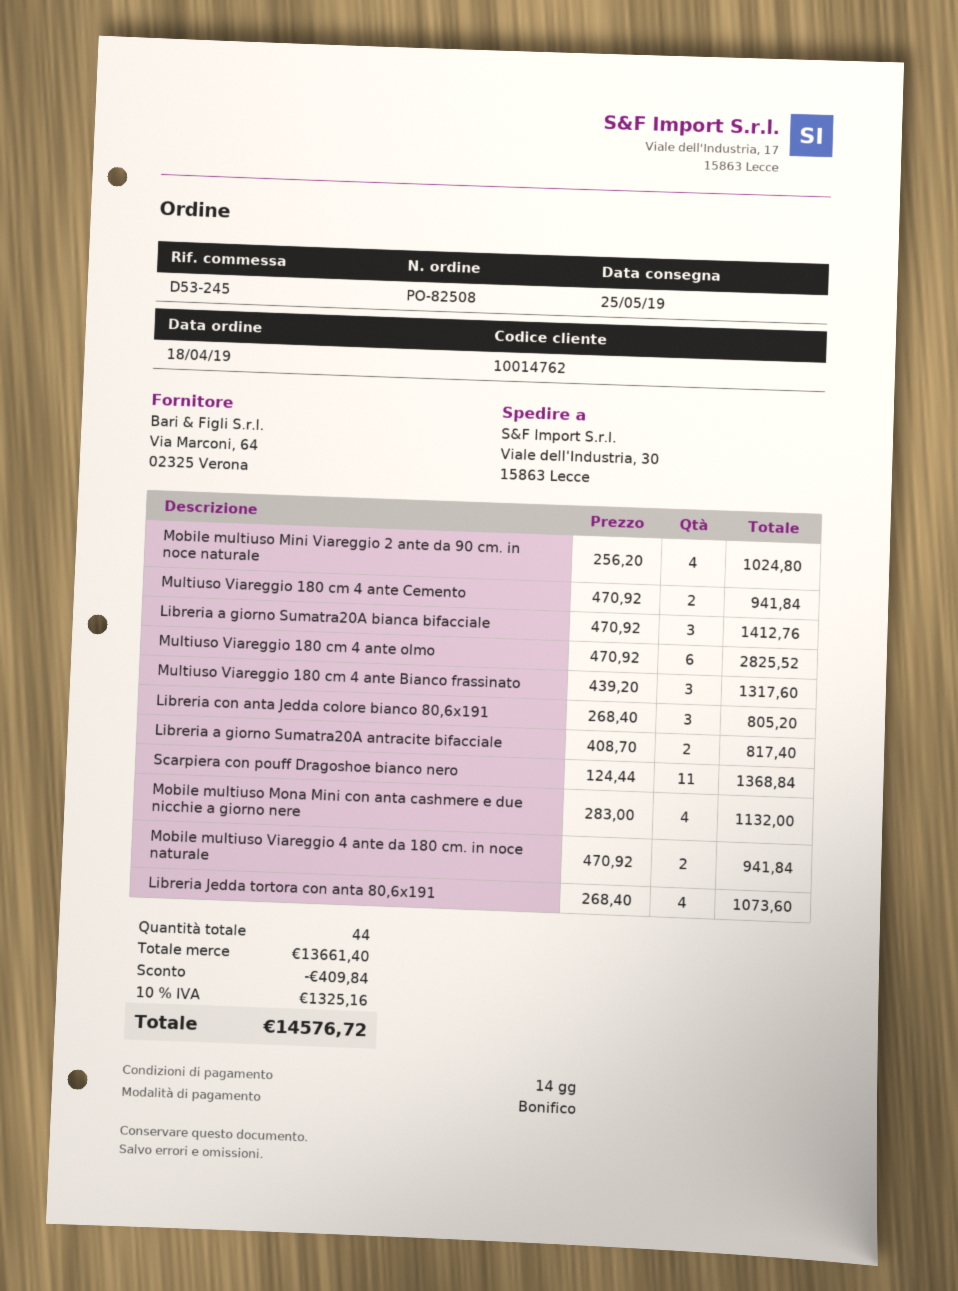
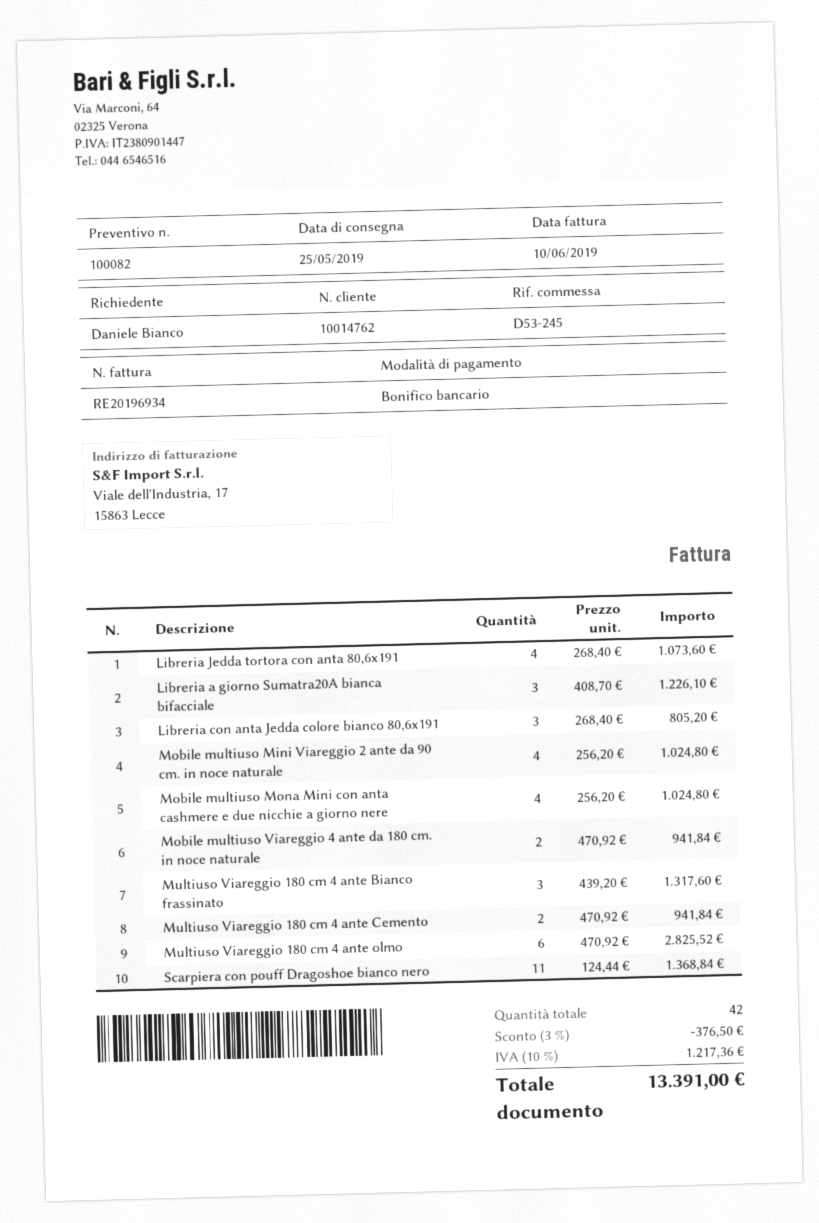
Libreria a giorno Sumatra20A bianca bifacciale: 3 x 470.92 = 1412.76 -> 3 x 408.70 = 1226.10
Libreria a giorno Sumatra20A antracite bifacciale: 2 x 408.70 = 817.40 -> none
Mobile multiuso Mona Mini con anta cashmere e due nicchie a giorno nere: 4 x 283.00 = 1132.00 -> 4 x 256.20 = 1024.80
total quantity: 44 -> 42
discount: 409.84 -> 376.50
tax: 10% = 1325.16 -> 10% = 1217.36
total: 14576.72 -> 13391.00

